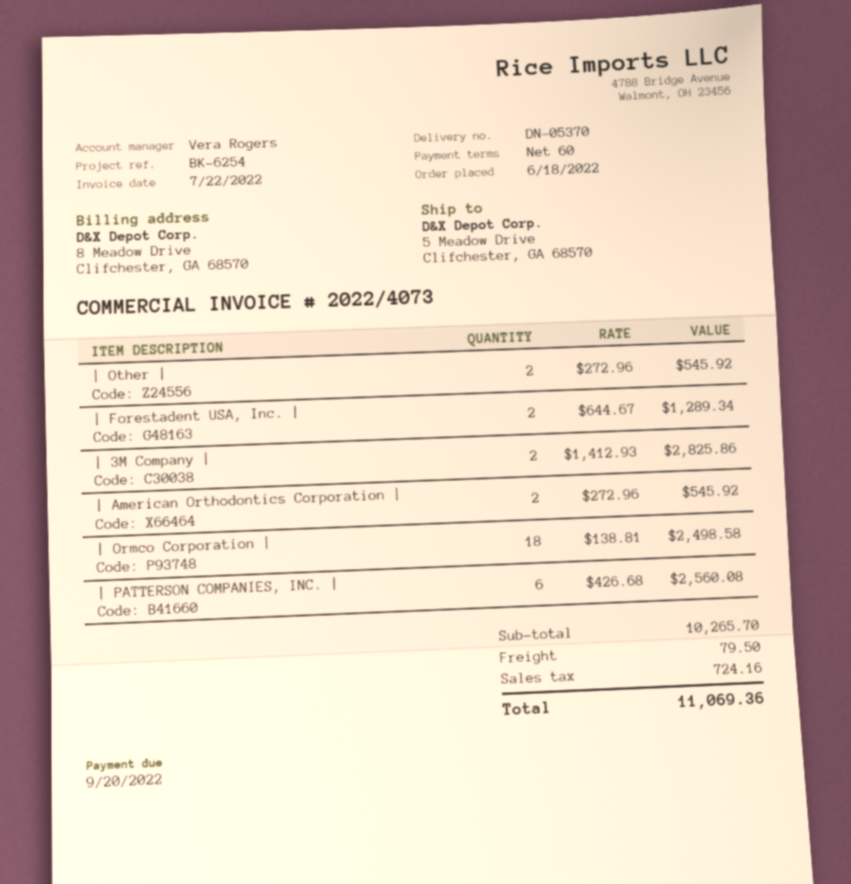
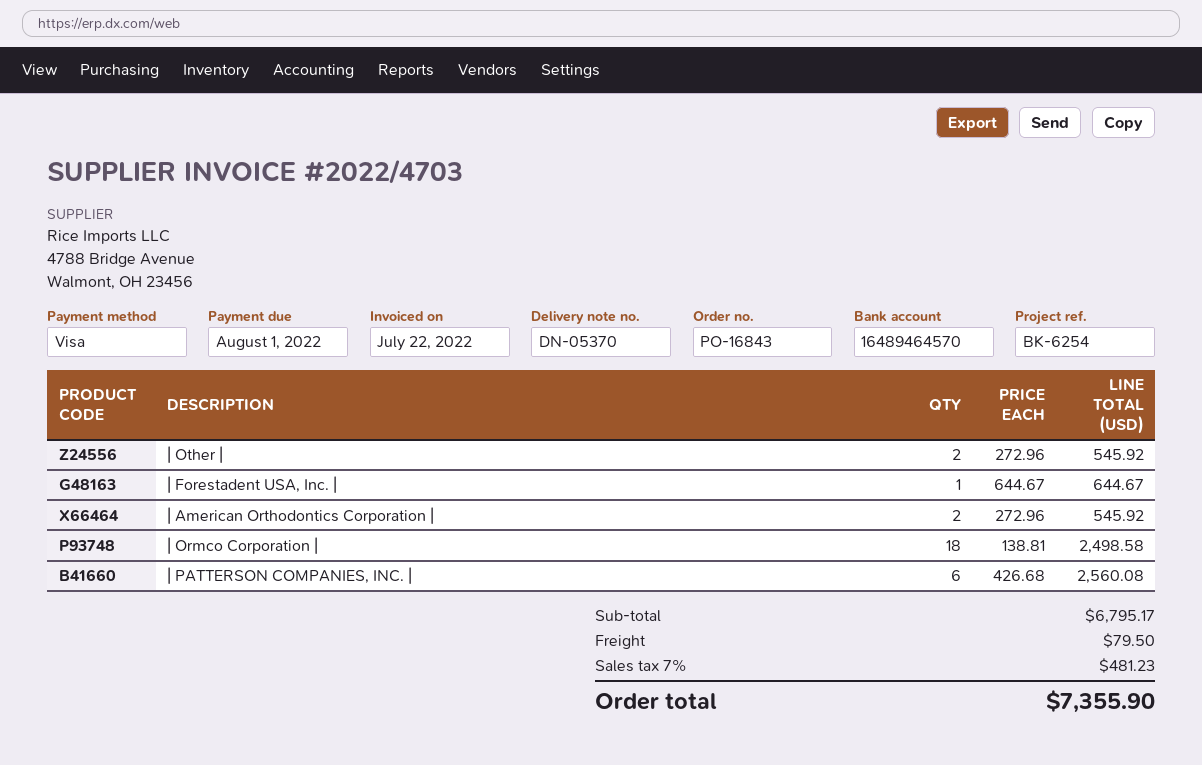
invoice number: 2022/4073 -> 2022/4703
due date: 2022-09-20 -> 2022-08-01
| Forestadent USA, Inc. |: 2 x 644.67 = 1289.34 -> 1 x 644.67 = 644.67
| 3M Company |: 2 x 1412.93 = 2825.86 -> none
subtotal: 10265.70 -> 6795.17
tax: 724.16 -> 481.23
total: 11069.36 -> 7355.90

